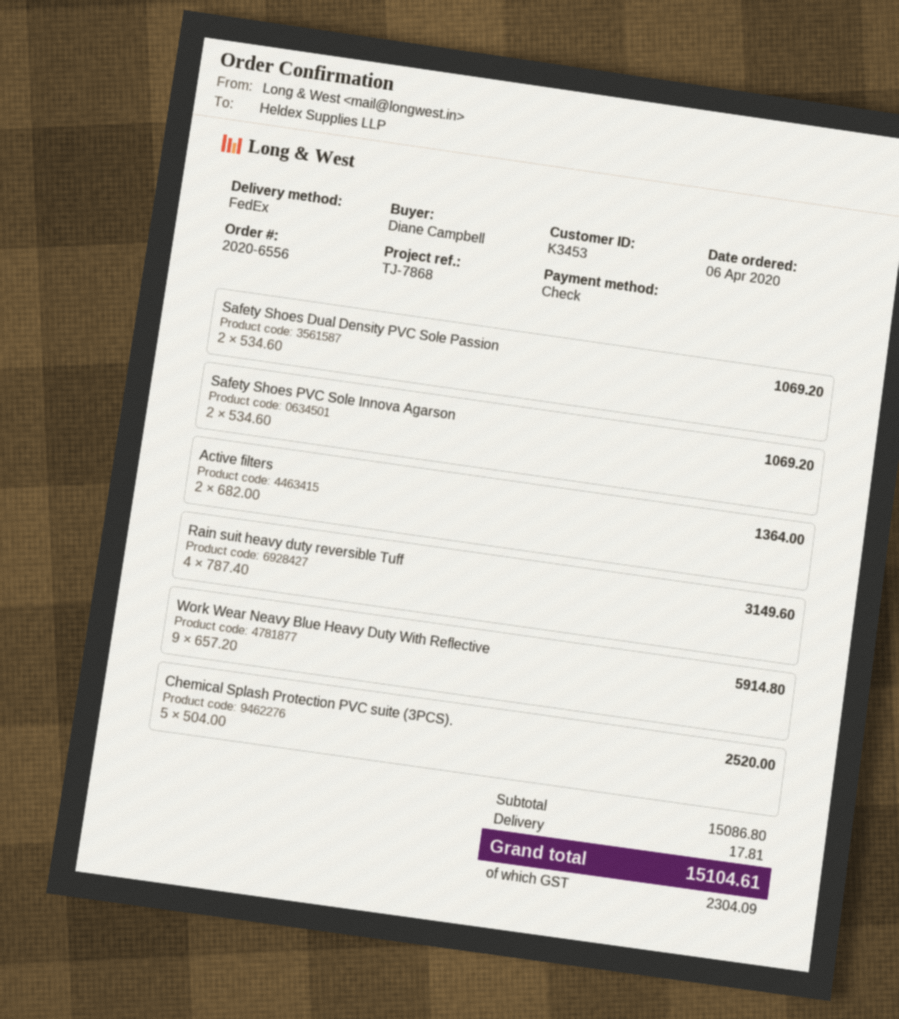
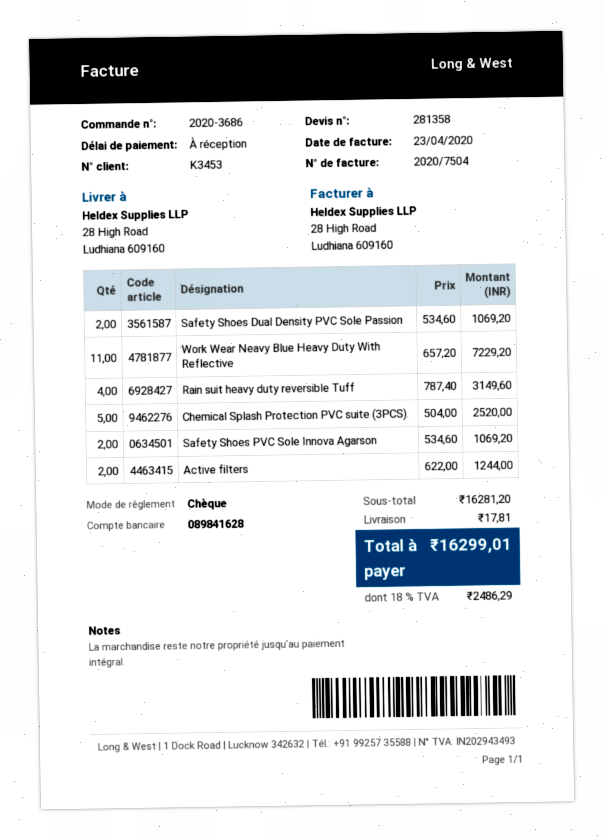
order number: 2020-6556 -> 2020-3686
Active filters: 2 x 682.00 = 1364.00 -> 2 x 622.00 = 1244.00
Work Wear Neavy Blue Heavy Duty With Reflective: 9 x 657.20 = 5914.80 -> 11 x 657.20 = 7229.20
subtotal: 15086.80 -> 16281.20
tax: 2304.09 -> 2486.29
total: 15104.61 -> 16299.01

